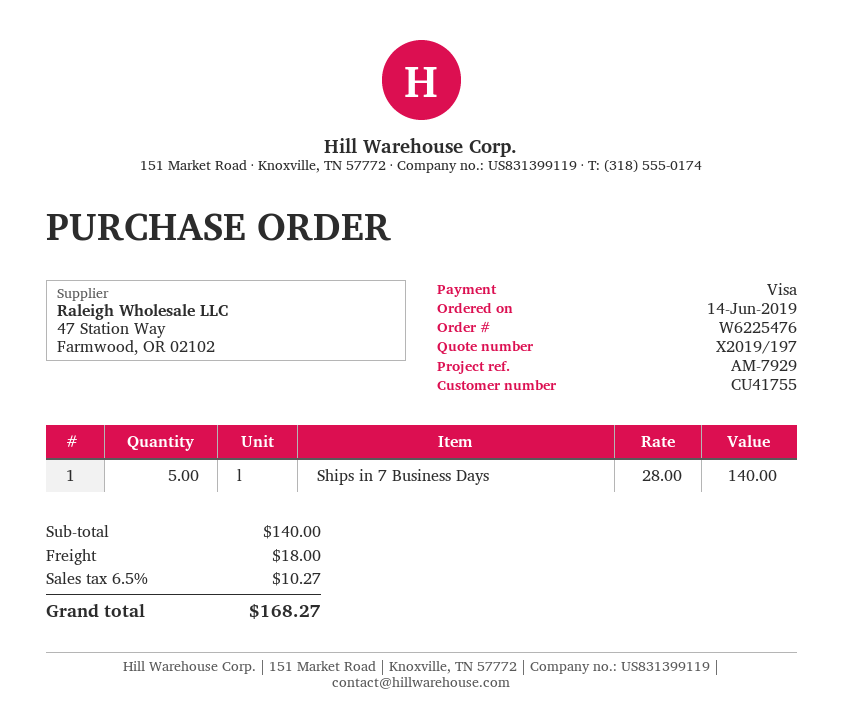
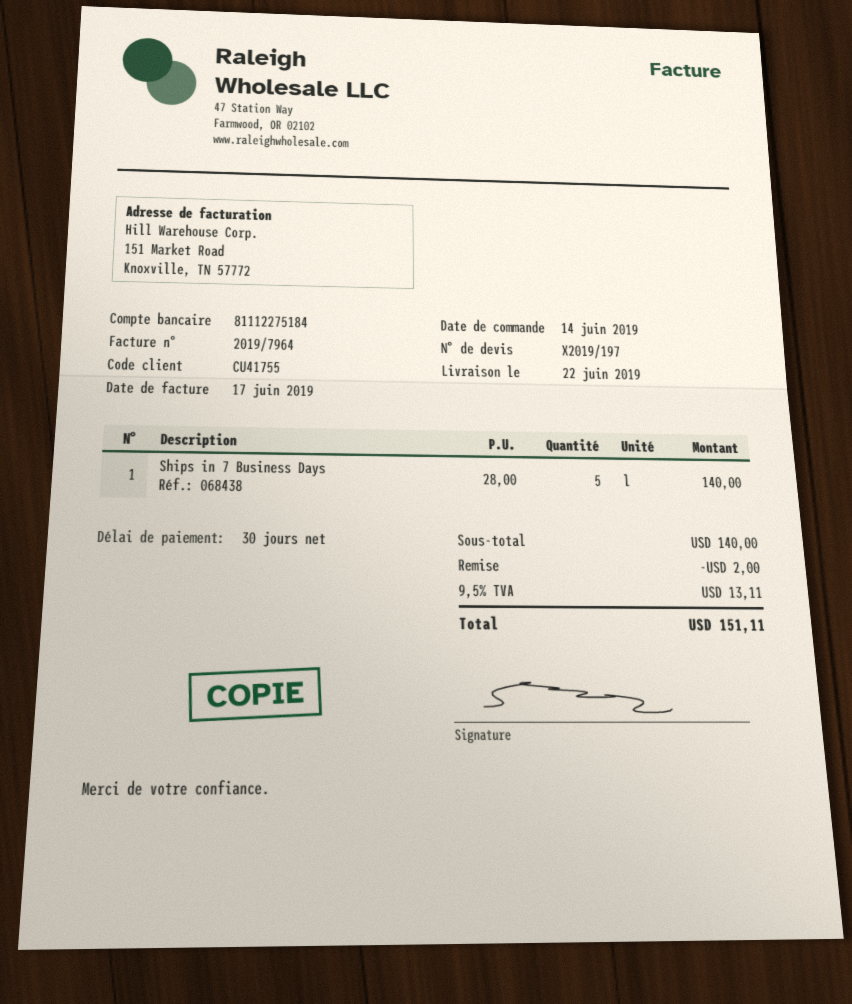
discount: none -> 2.00
shipping: 18.00 -> none
tax: 6.5% = 10.27 -> 9.5% = 13.11
total: 168.27 -> 151.11

